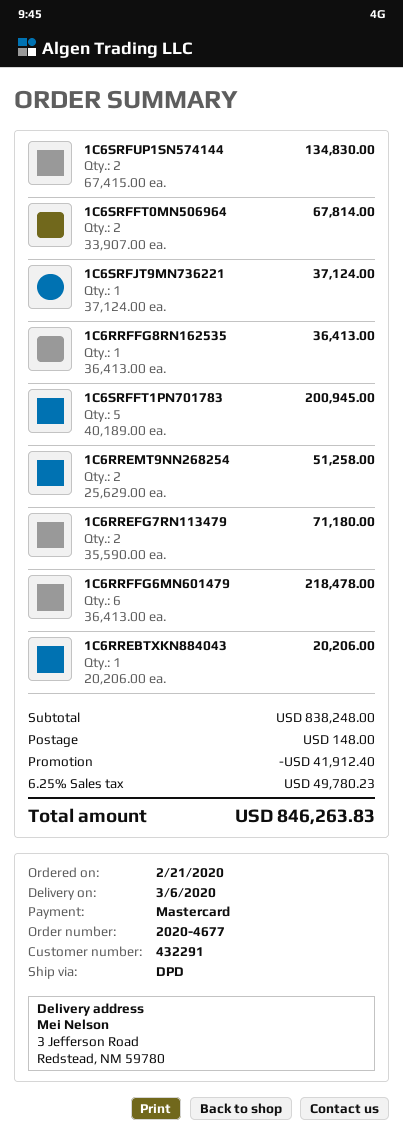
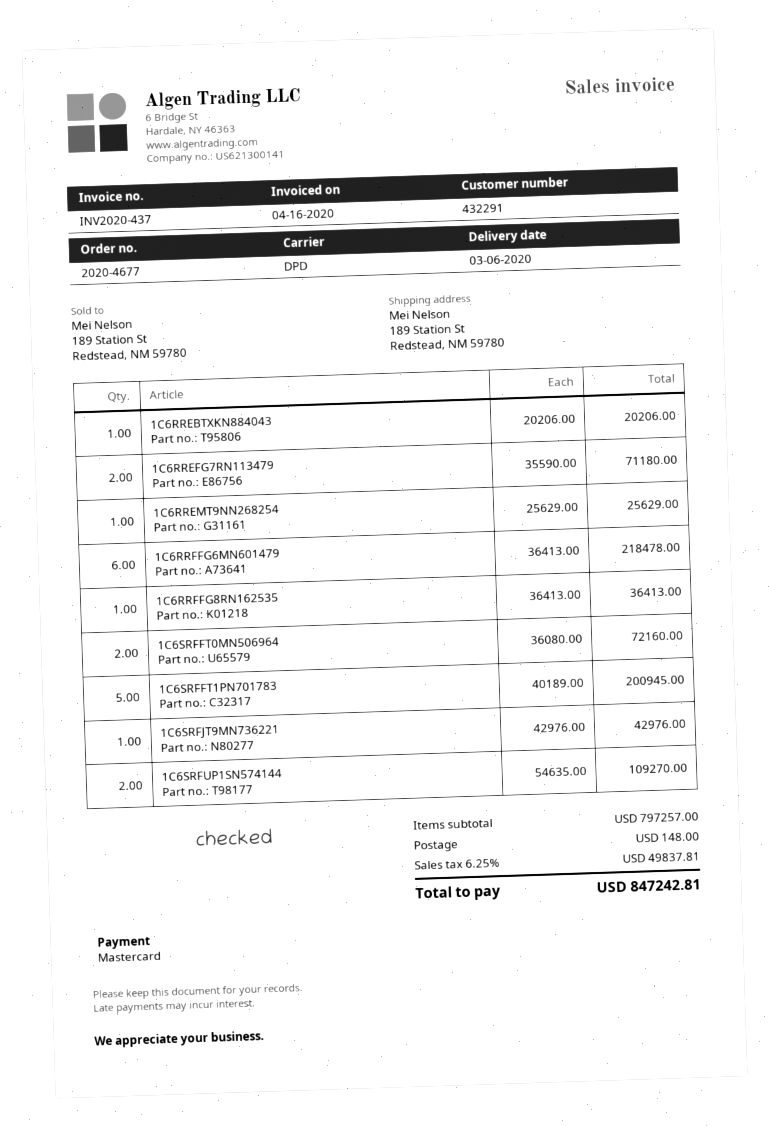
ship to: 3 Jefferson Road, Redstead, NM 59780 -> 189 Station St, Redstead, NM 59780
1C6SRFUP1SN574144: 2 x 67415.00 = 134830.00 -> 2 x 54635.00 = 109270.00
1C6SRFFT0MN506964: 2 x 33907.00 = 67814.00 -> 2 x 36080.00 = 72160.00
1C6SRFJT9MN736221: 1 x 37124.00 = 37124.00 -> 1 x 42976.00 = 42976.00
1C6RREMT9NN268254: 2 x 25629.00 = 51258.00 -> 1 x 25629.00 = 25629.00
subtotal: 838248.00 -> 797257.00
discount: 41912.40 -> none
tax: 6.25% = 49780.23 -> 6.25% = 49837.81
total: 846263.83 -> 847242.81

